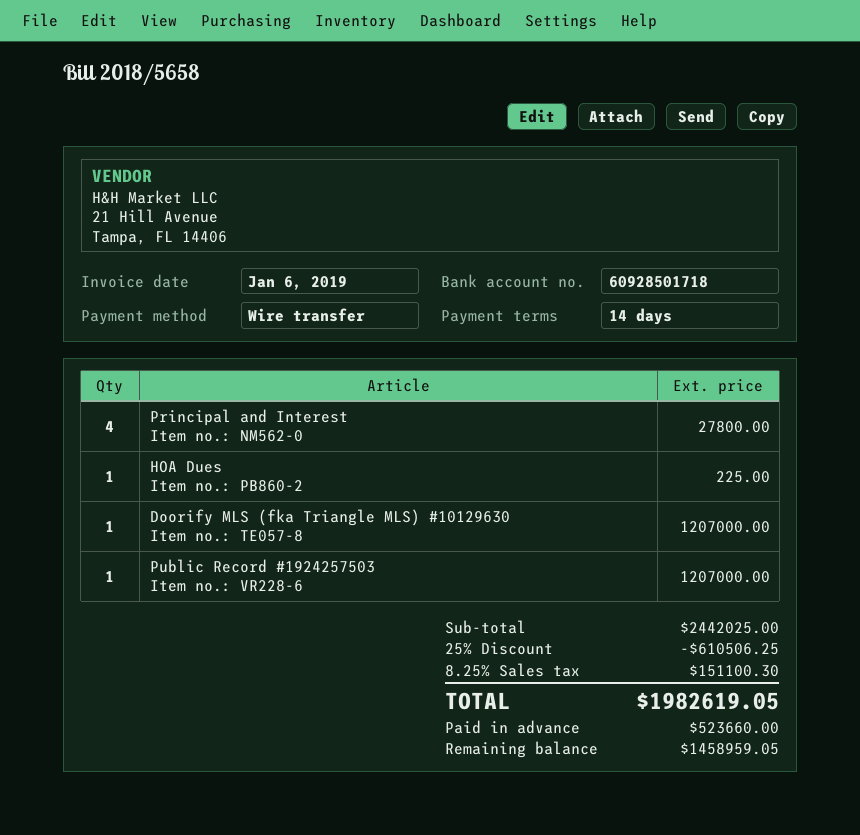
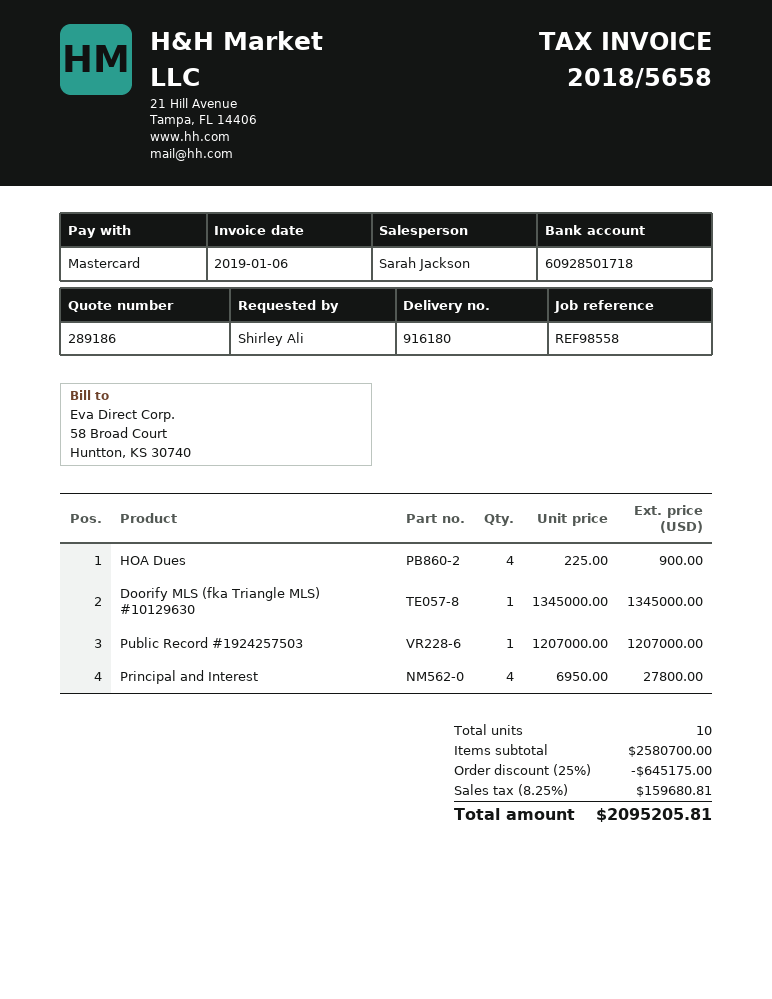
payment method: bank transfer -> Mastercard
HOA Dues: 1 for 225.00 -> 4 for 900.00
Doorify MLS (fka Triangle MLS) #10129630: 1 for 1207000.00 -> 1 for 1345000.00
subtotal: 2442025.00 -> 2580700.00
discount: 25% = 610506.25 -> 25% = 645175.00
tax: 8.25% = 151100.30 -> 8.25% = 159680.81
total: 1982619.05 -> 2095205.81

